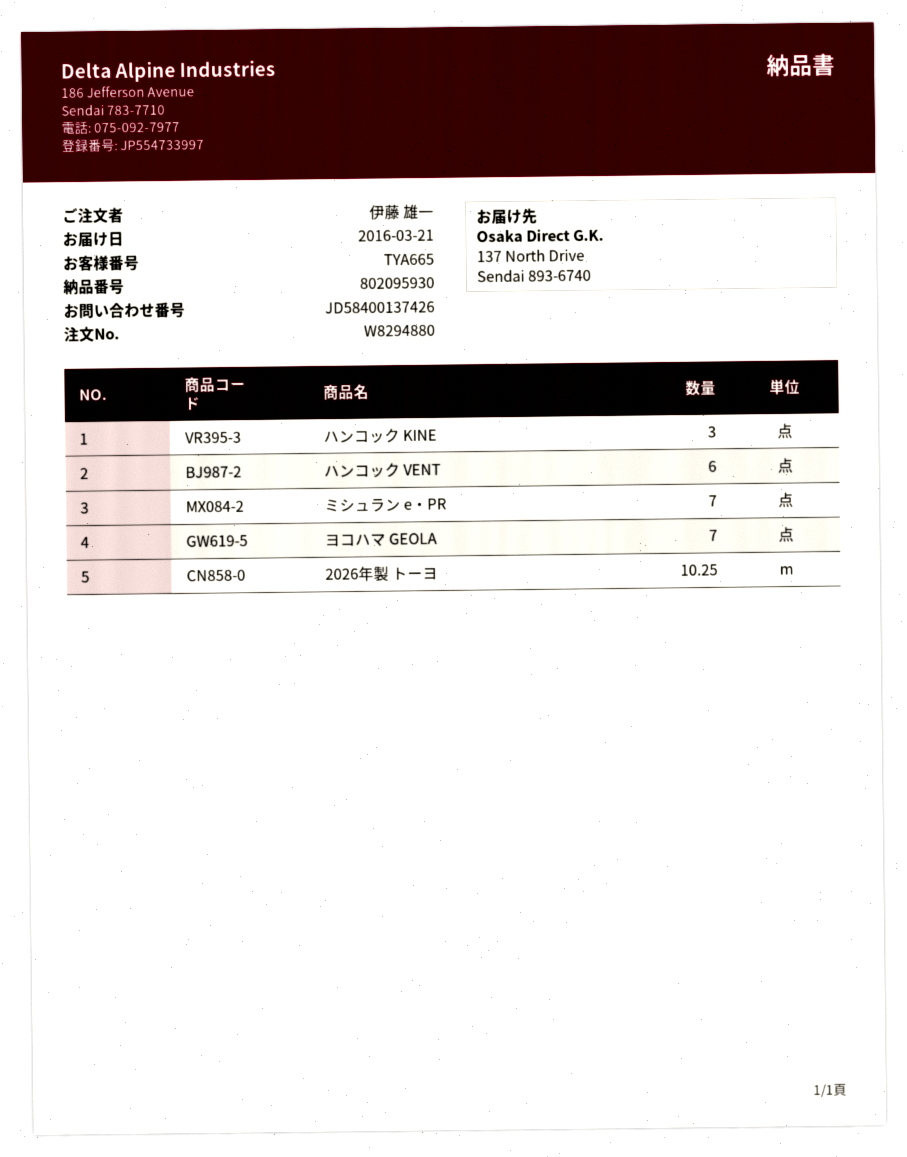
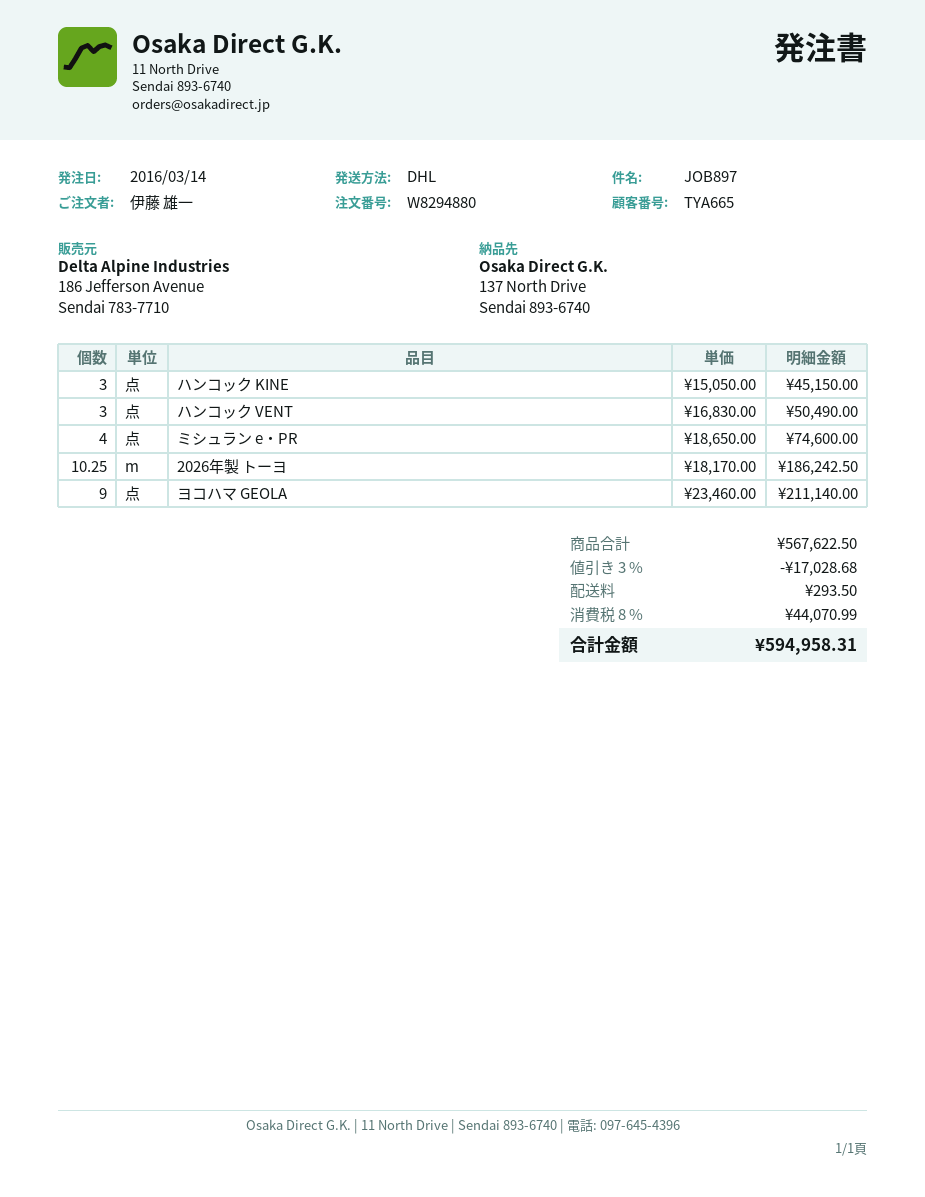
ハンコック VENT: 6 -> 3
ミシュラン e・PR: 7 -> 4
ヨコハマ GEOLA: 7 -> 9

